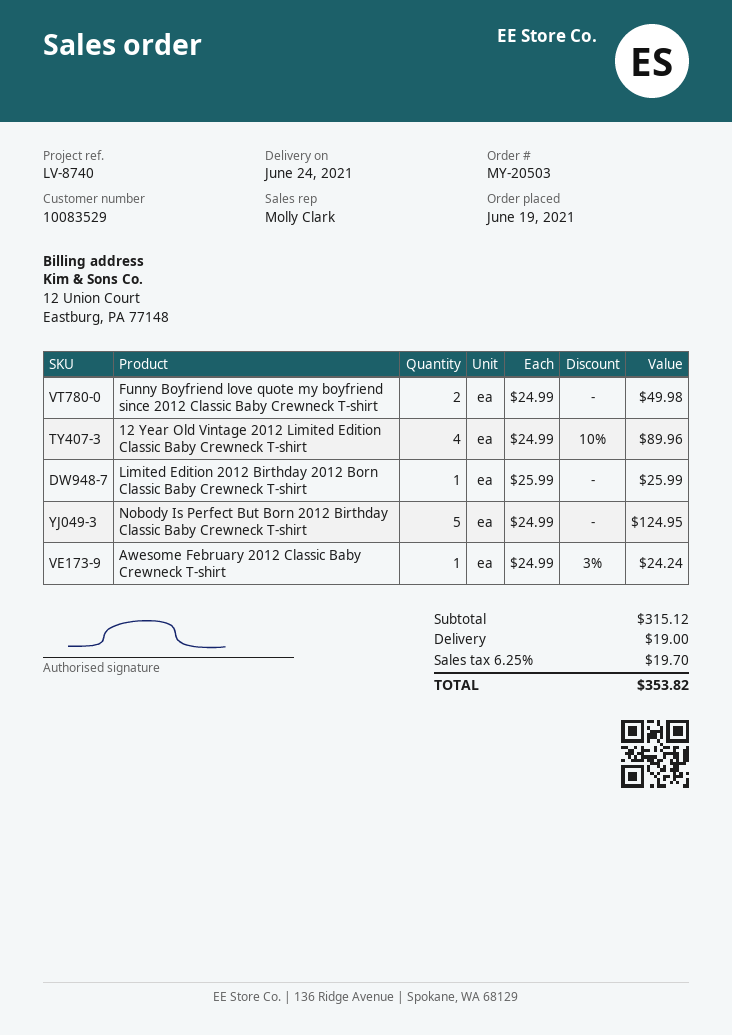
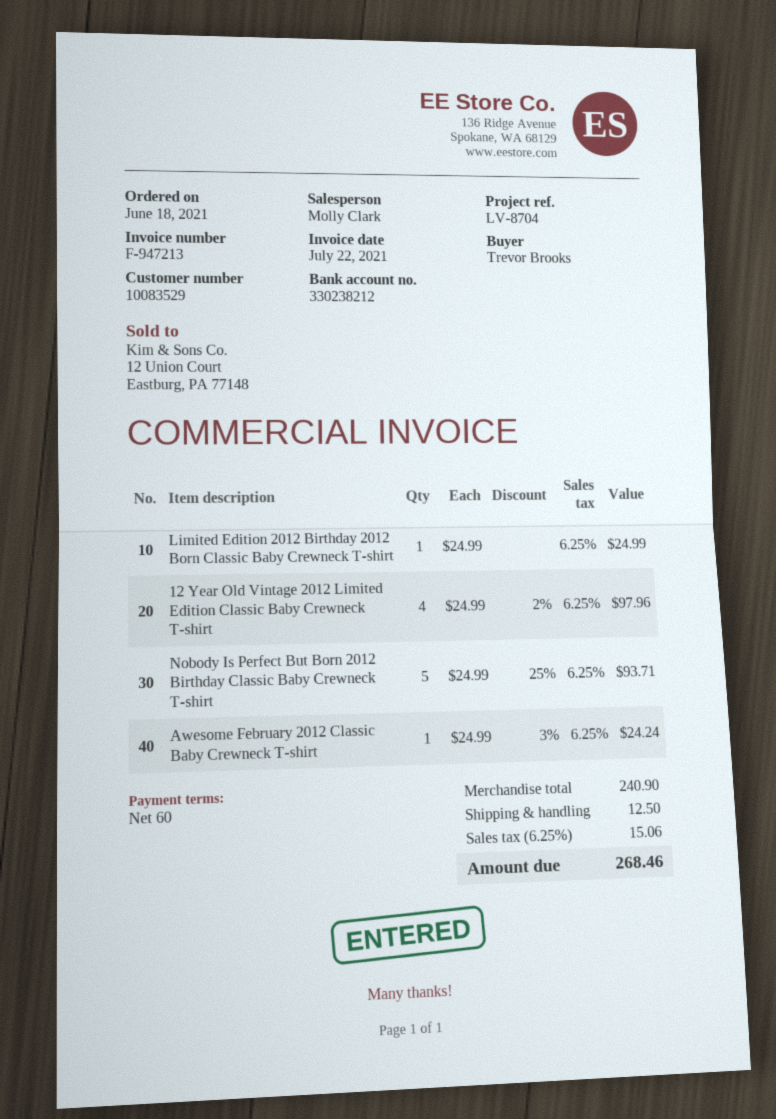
order date: 2021-06-19 -> 2021-06-18
reference: LV-8740 -> LV-8704
Funny Boyfriend love quote my boyfriend since 2012 Classic Baby Crewneck T-shirt: 2 x 24.99 = 49.98 -> none
12 Year Old Vintage 2012 Limited Edition Classic Baby Crewneck T-shirt: 4 x 24.99 - 10% = 89.96 -> 4 x 24.99 - 2% = 97.96
Limited Edition 2012 Birthday 2012 Born Classic Baby Crewneck T-shirt: 1 x 25.99 = 25.99 -> 1 x 24.99 = 24.99
Nobody Is Perfect But Born 2012 Birthday Classic Baby Crewneck T-shirt: 5 x 24.99 = 124.95 -> 5 x 24.99 - 25% = 93.71
subtotal: 315.12 -> 240.90
shipping: 19.00 -> 12.50
tax: 6.25% = 19.70 -> 6.25% = 15.06
total: 353.82 -> 268.46

